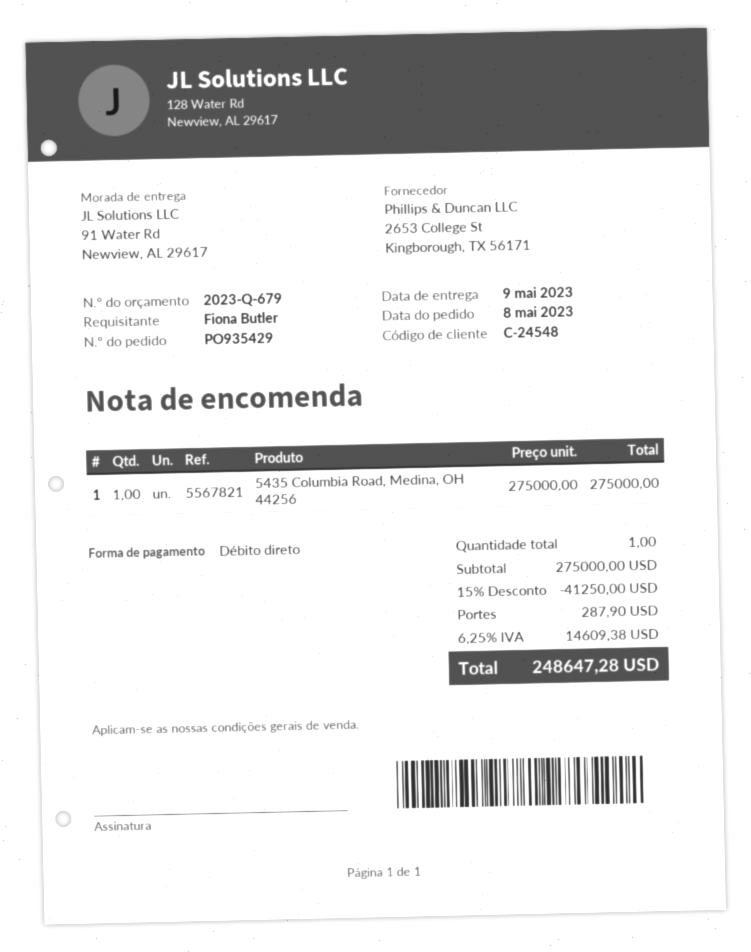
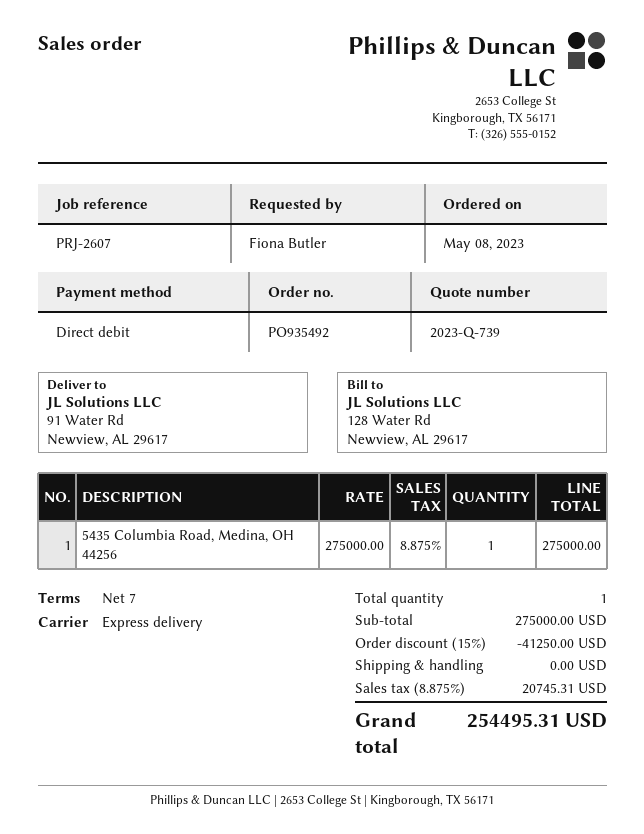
quote number: 2023-Q-679 -> 2023-Q-739
order number: PO935429 -> PO935492
shipping: 287.90 -> 0.00
tax: 6.25% = 14609.38 -> 8.875% = 20745.31
total: 248647.28 -> 254495.31

